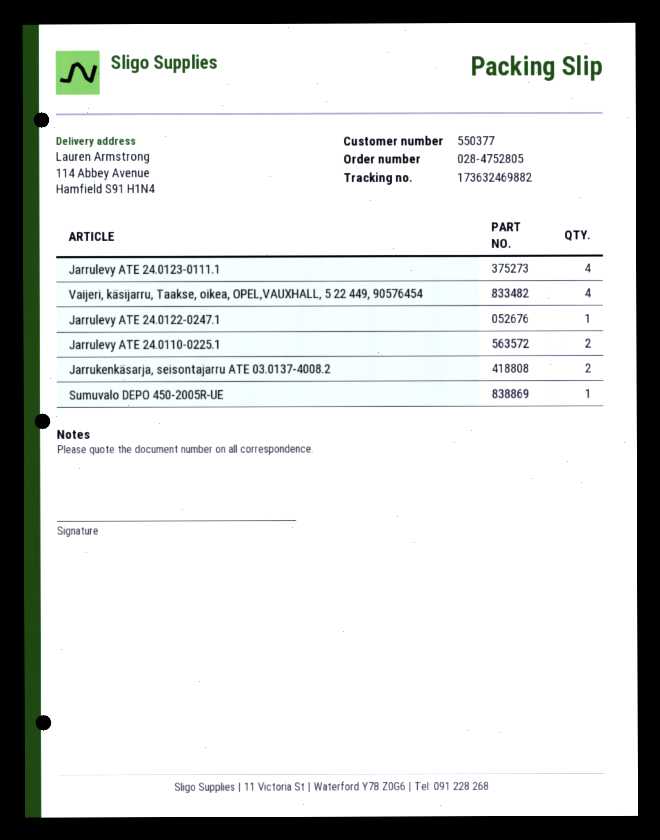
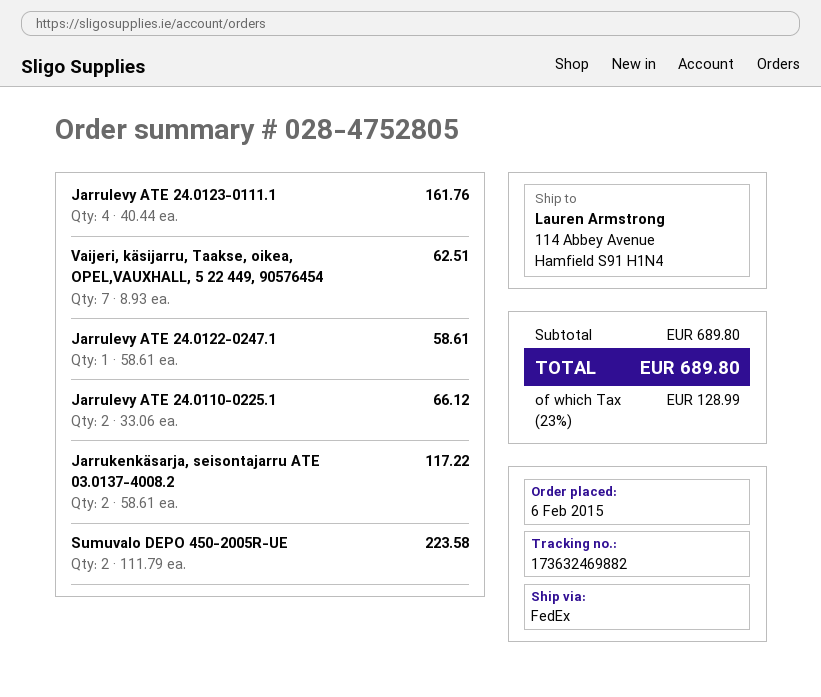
Vaijeri, käsijarru, Taakse, oikea, OPEL,VAUXHALL, 5 22 449, 90576454: 4 -> 7
Sumuvalo DEPO 450-2005R-UE: 1 -> 2

